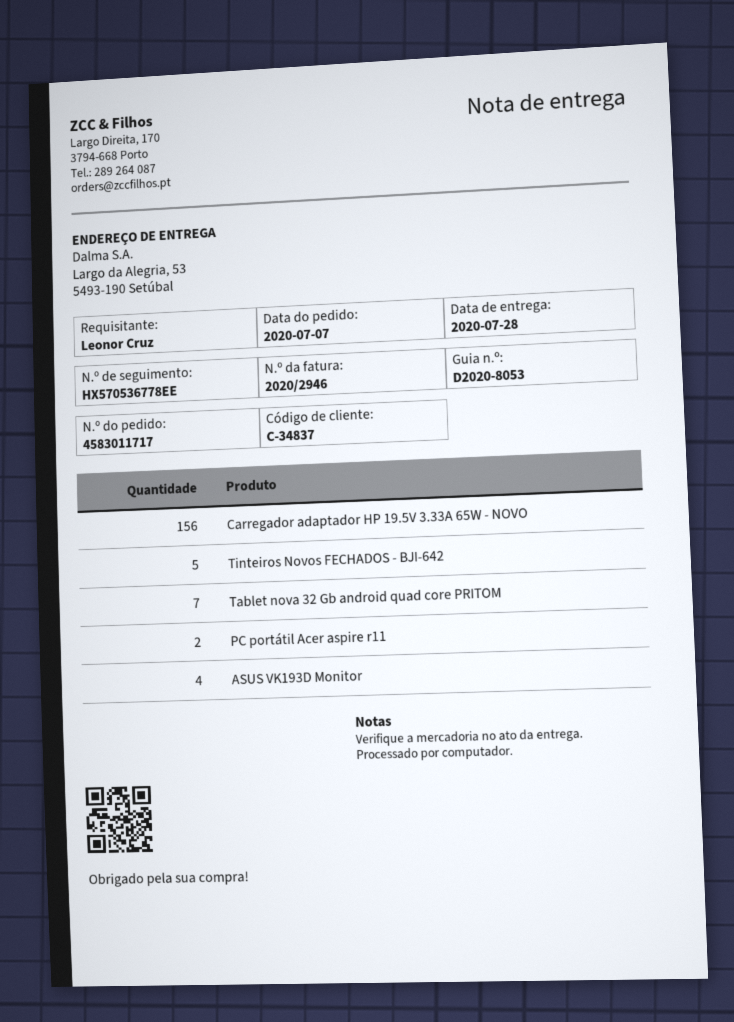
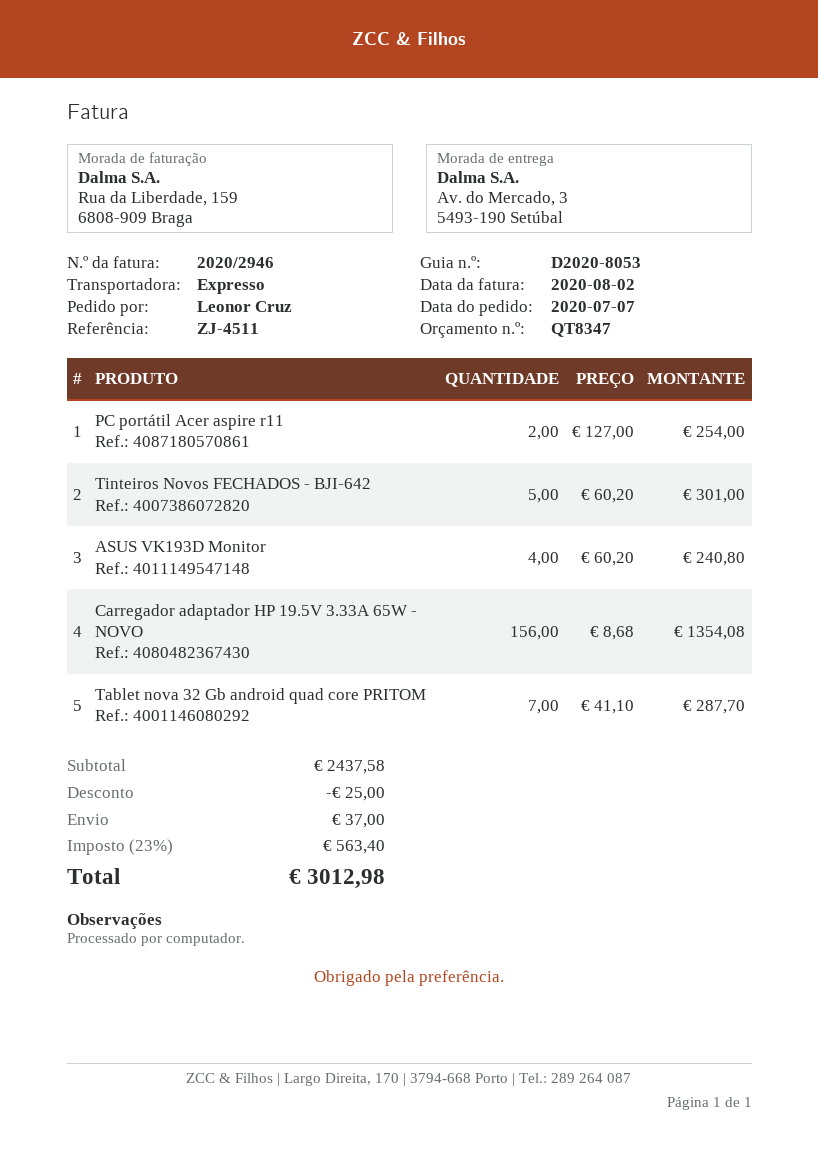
ship to: Largo da Alegria, 53, 5493-190 Setúbal -> Av. do Mercado, 3, 5493-190 Setúbal

